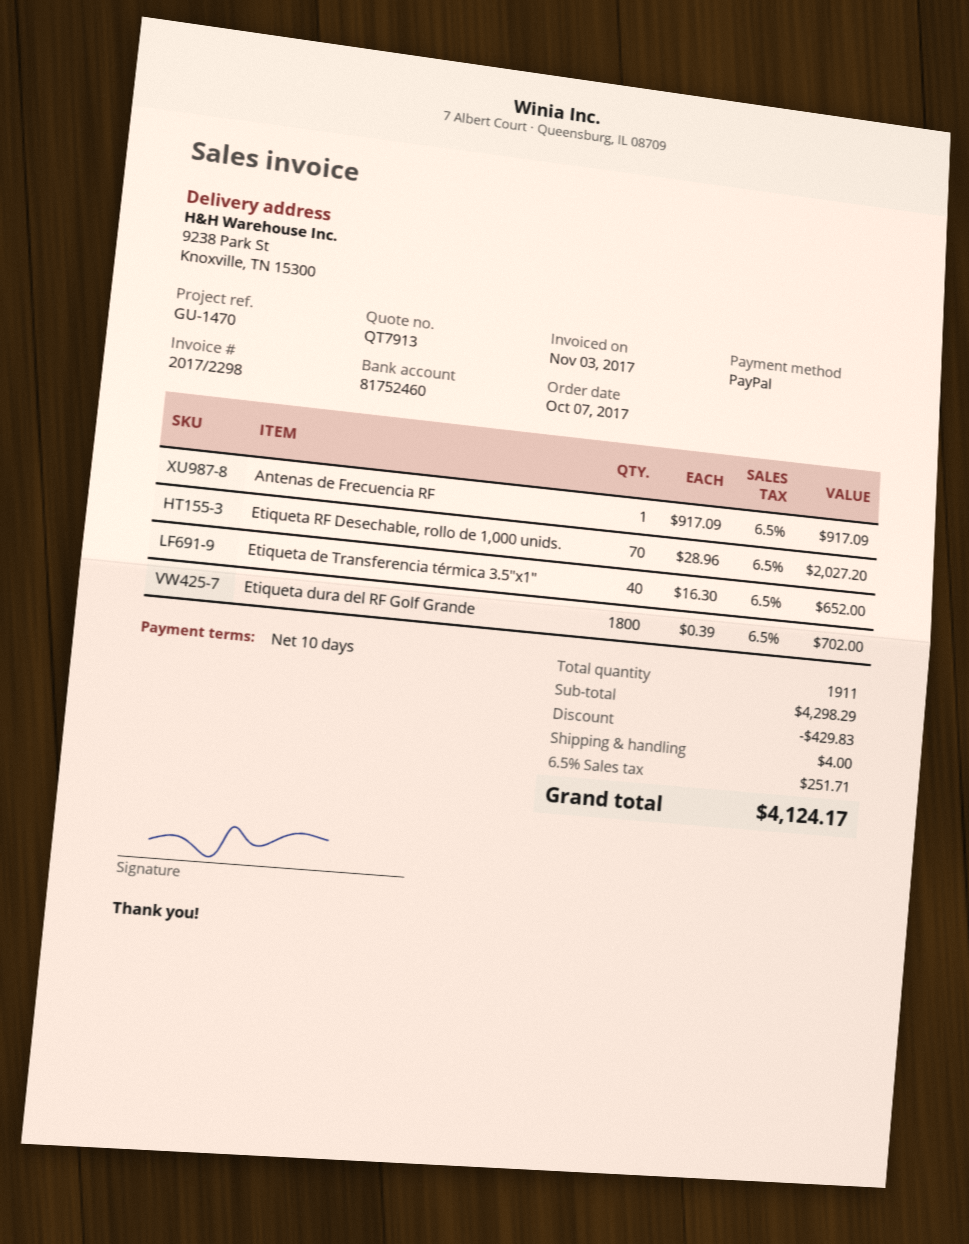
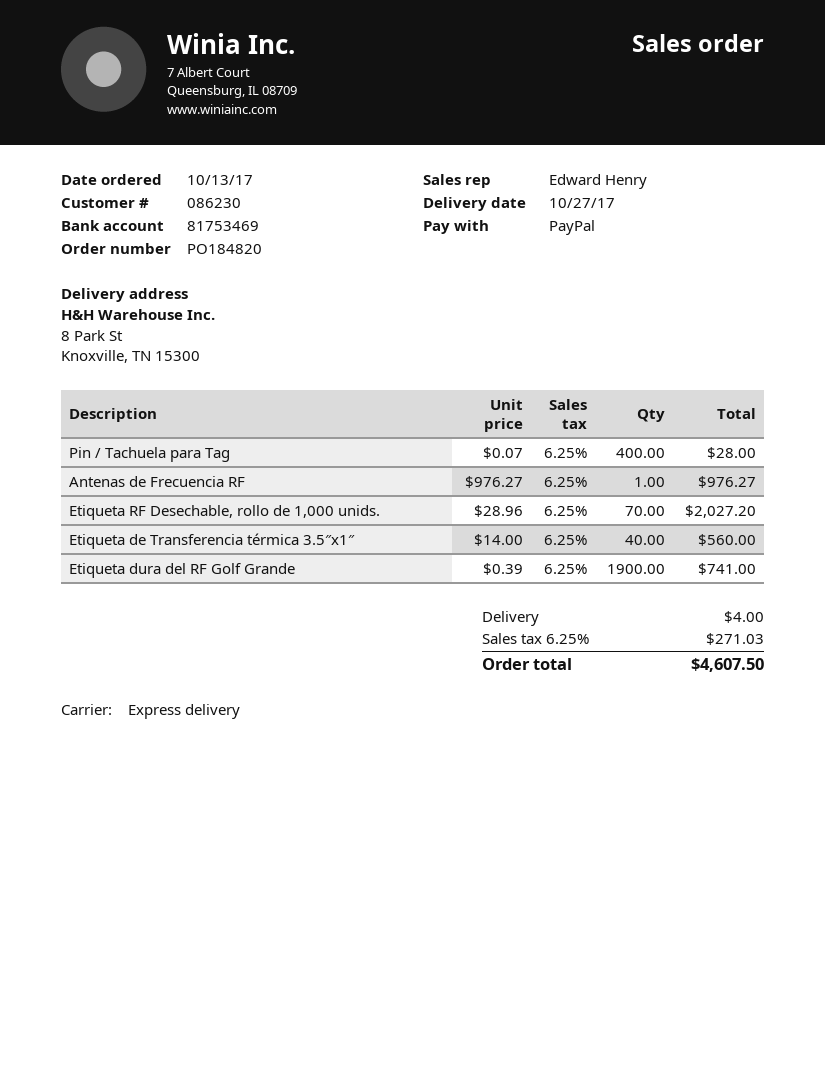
order date: 2017-10-07 -> 2017-10-13
bank account: 81752460 -> 81753469
ship to: 9238 Park St, Knoxville, TN 15300 -> 8 Park St, Knoxville, TN 15300
Antenas de Frecuencia RF: 1 x 917.09 = 917.09 -> 1 x 976.27 = 976.27
Etiqueta de Transferencia térmica 3.5″x1″: 40 x 16.30 = 652.00 -> 40 x 14.00 = 560.00
Etiqueta dura del RF Golf Grande: 1800 x 0.39 = 702.00 -> 1900 x 0.39 = 741.00
Pin / Tachuela para Tag: none -> 400 x 0.07 = 28.00
discount: 429.83 -> none
tax: 6.5% = 251.71 -> 6.25% = 271.03
total: 4124.17 -> 4607.50

